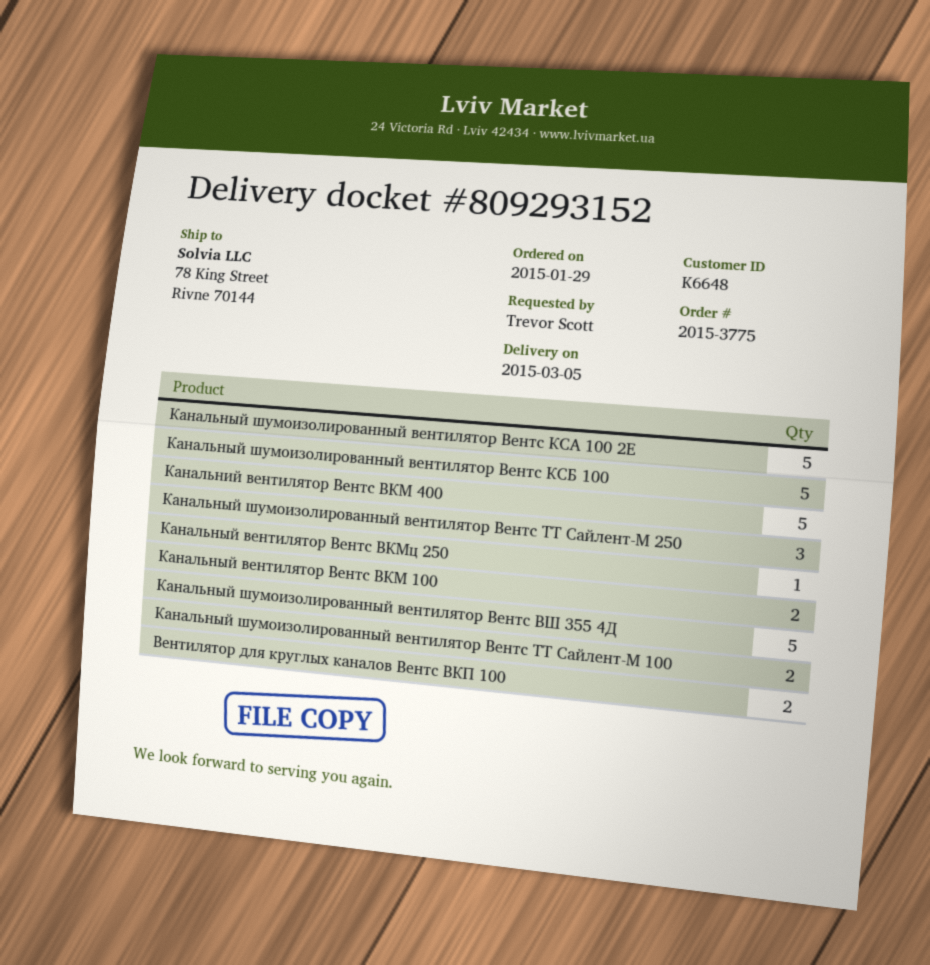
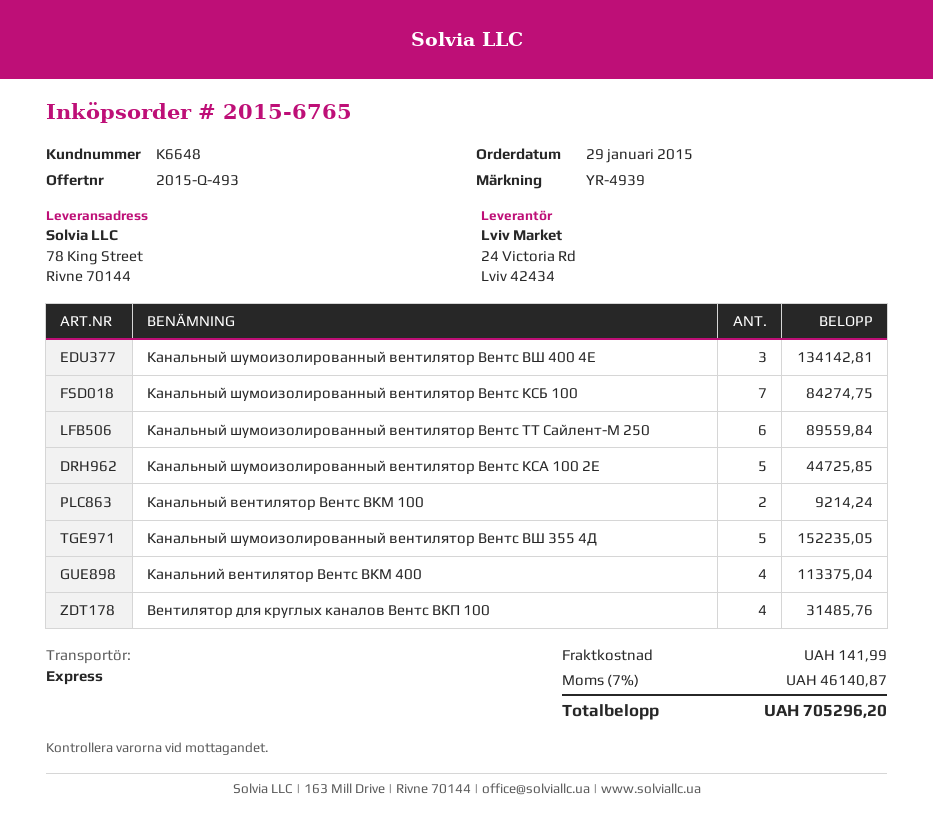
order number: 2015-3775 -> 2015-6765
Канальный шумоизолированный вентилятор Вентс КСБ 100: 5 -> 7
Канальний вентилятор Вентс ВКМ 400: 5 -> 4
Канальный шумоизолированный вентилятор Вентс ТТ Сайлент-М 250: 3 -> 6
Канальный вентилятор Вентс ВКМц 250: 1 -> none
Канальный шумоизолированный вентилятор Вентс ТТ Сайлент-М 100: 2 -> none
Вентилятор для круглых каналов Вентс ВКП 100: 2 -> 4
Канальный шумоизолированный вентилятор Вентс ВШ 400 4Е: none -> 3

